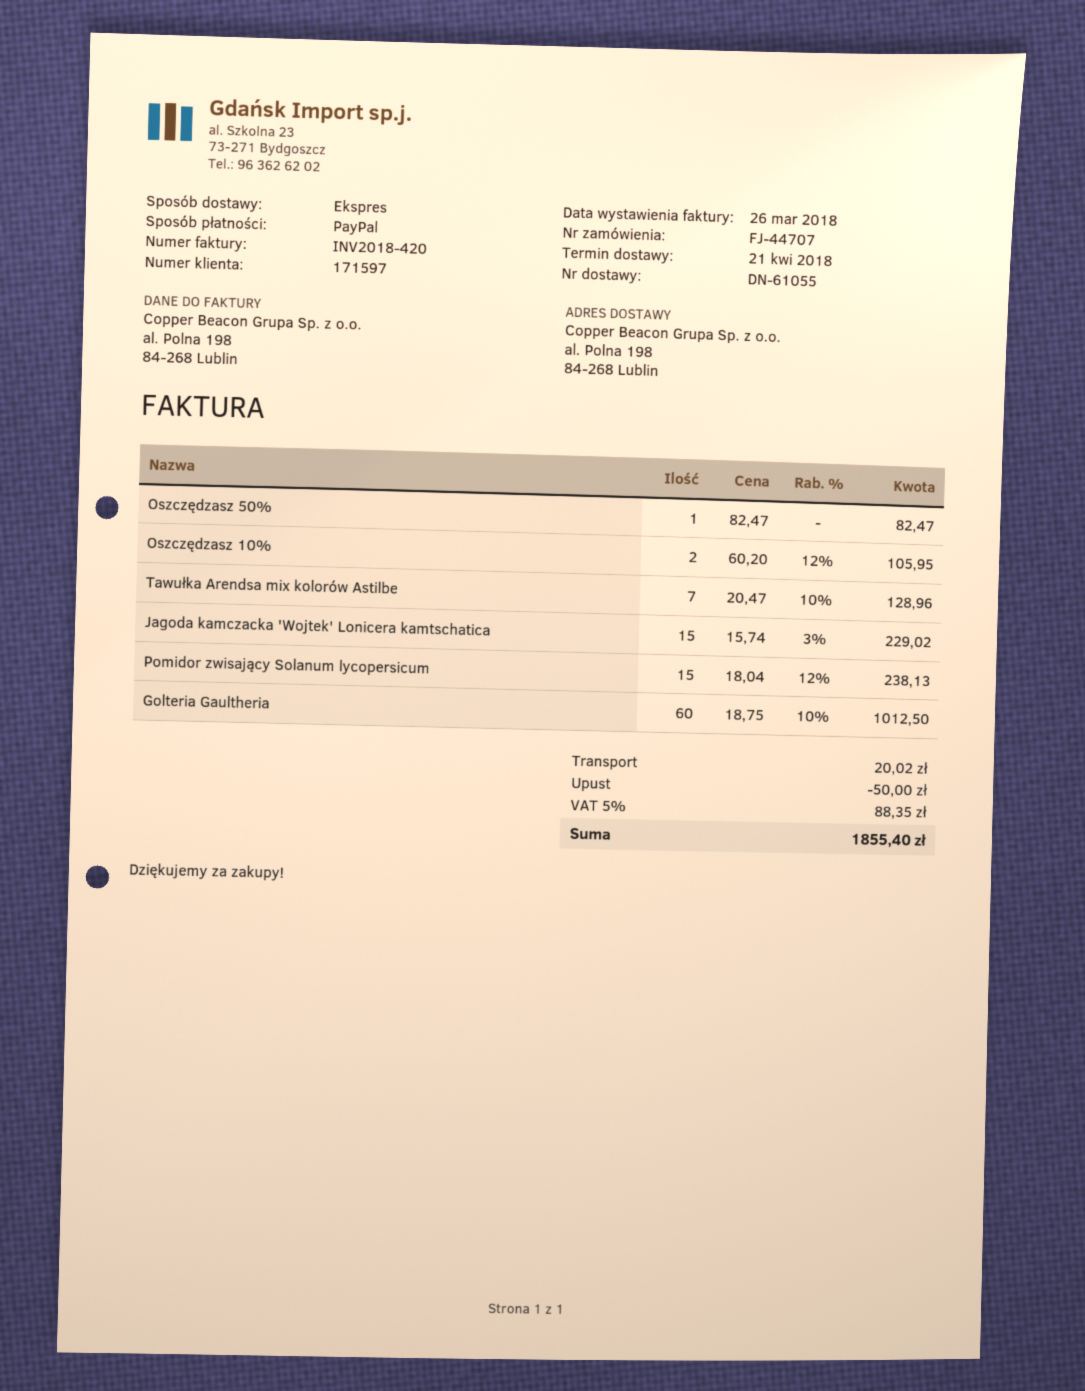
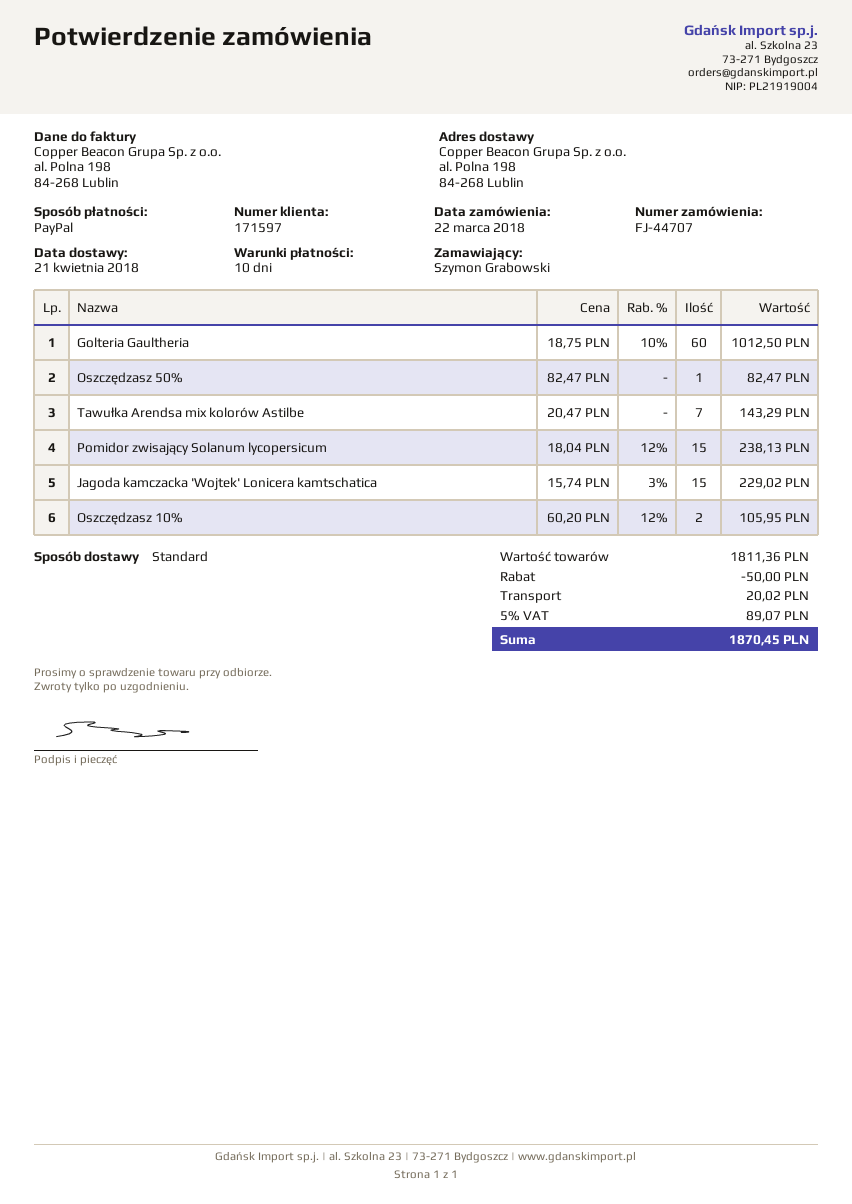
shipping method: express -> standard
Tawułka Arendsa mix kolorów Astilbe: 7 x 20.47 - 10% = 128.96 -> 7 x 20.47 = 143.29
tax: 5% = 88.35 -> 5% = 89.07
total: 1855.40 -> 1870.45

